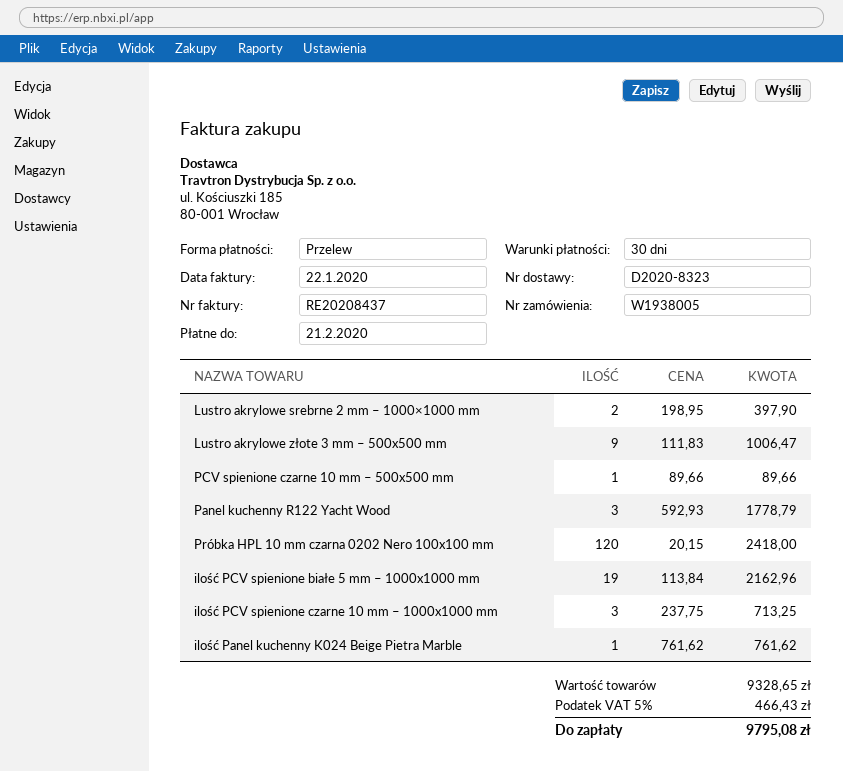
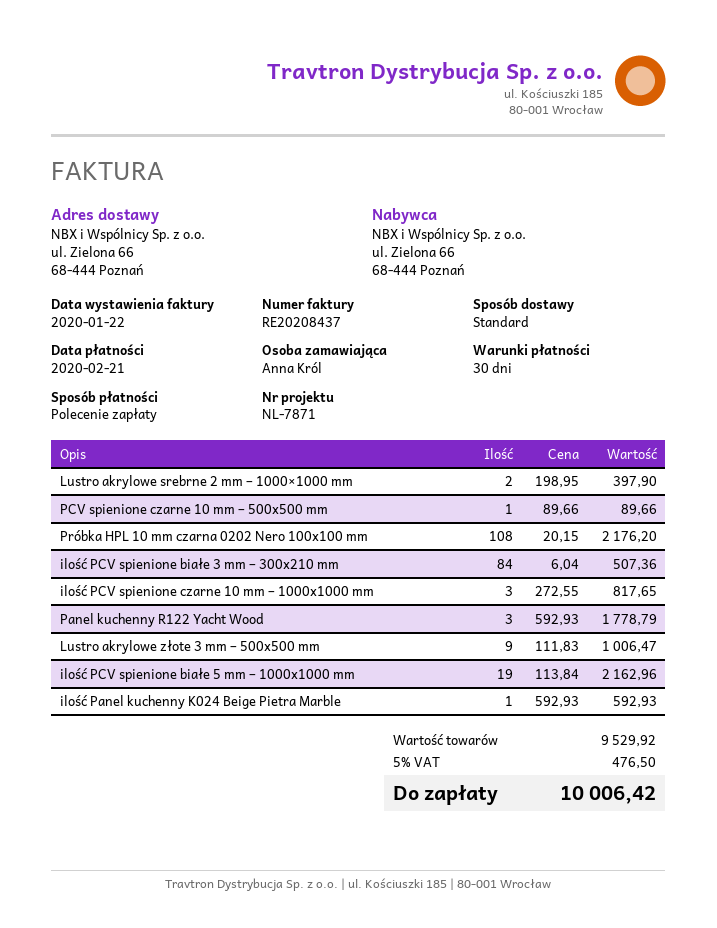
payment method: bank transfer -> direct debit
Próbka HPL 10 mm czarna 0202 Nero 100x100 mm: 120 x 20.15 = 2418.00 -> 108 x 20.15 = 2176.20
ilość PCV spienione czarne 10 mm – 1000x1000 mm: 3 x 237.75 = 713.25 -> 3 x 272.55 = 817.65
ilość Panel kuchenny K024 Beige Pietra Marble: 1 x 761.62 = 761.62 -> 1 x 592.93 = 592.93
ilość PCV spienione białe 3 mm – 300x210 mm: none -> 84 x 6.04 = 507.36
subtotal: 9328.65 -> 9529.92
tax: 5% = 466.43 -> 5% = 476.50
total: 9795.08 -> 10006.42

